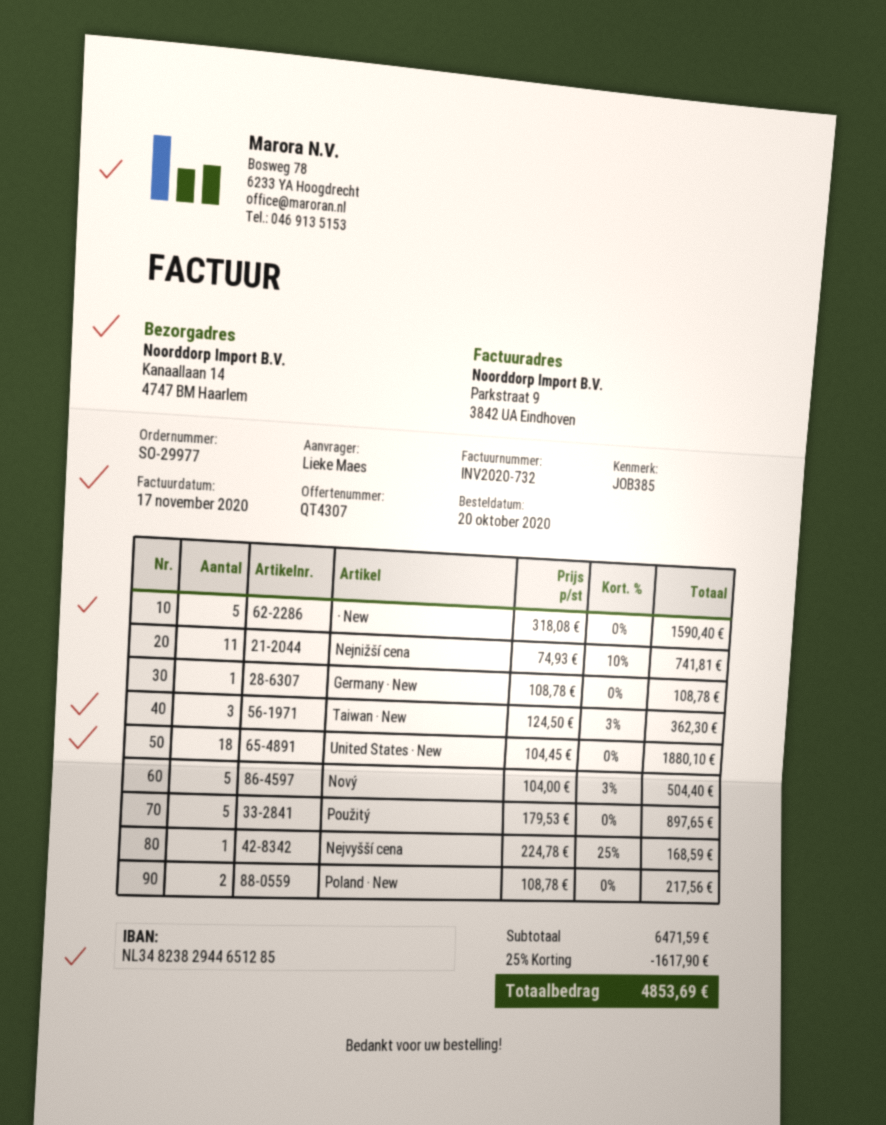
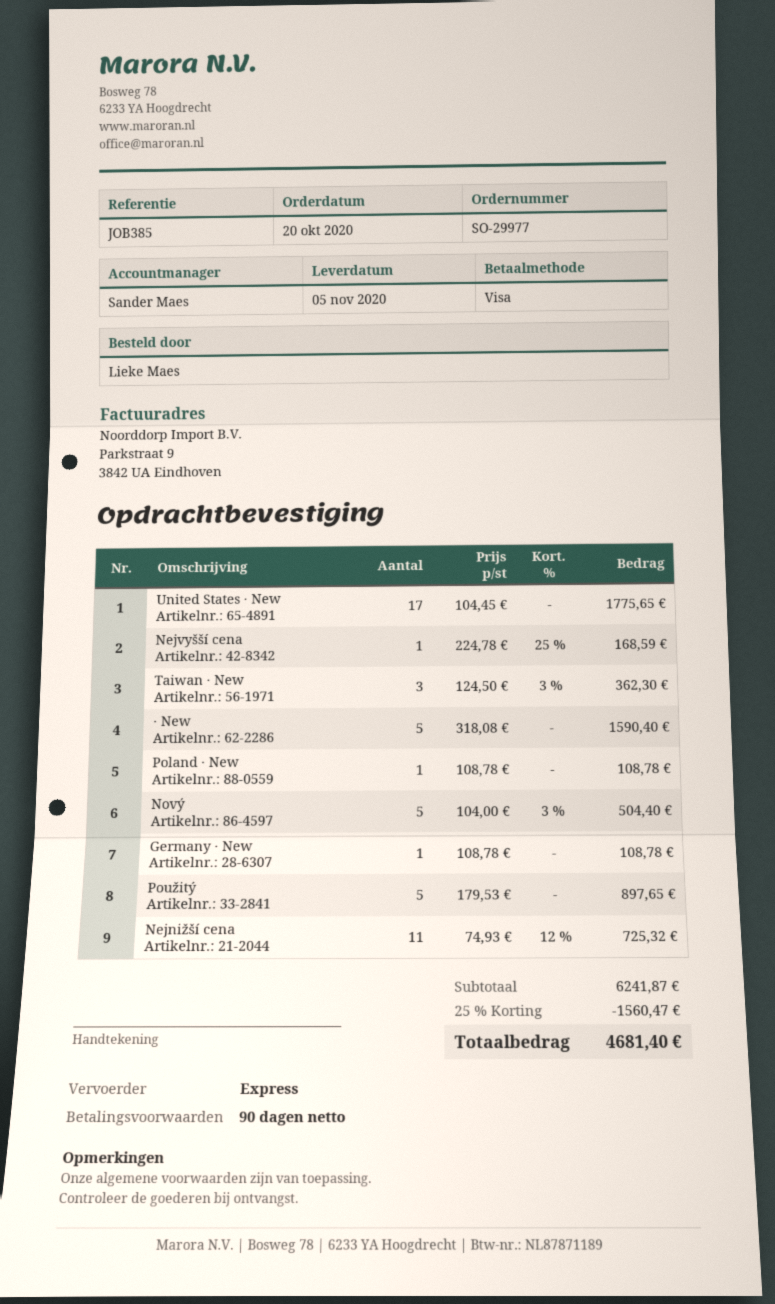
Nejnižší cena: 11 x 74.93 - 10% = 741.81 -> 11 x 74.93 - 12% = 725.32
United States · New: 18 x 104.45 = 1880.10 -> 17 x 104.45 = 1775.65
Poland · New: 2 x 108.78 = 217.56 -> 1 x 108.78 = 108.78
subtotal: 6471.59 -> 6241.87
discount: 25% = 1617.90 -> 25% = 1560.47
total: 4853.69 -> 4681.40

